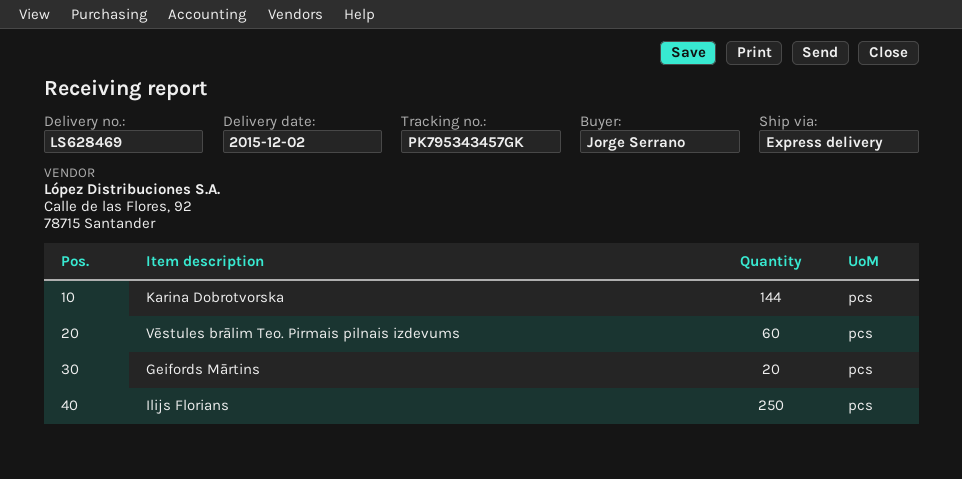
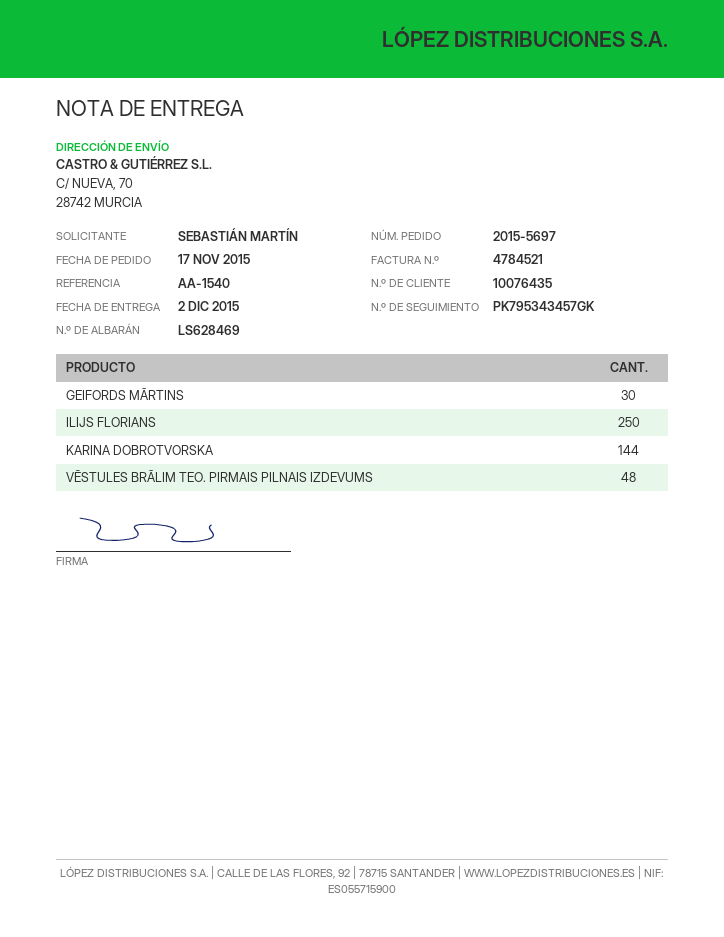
ordered by: Jorge Serrano -> SEBASTIÁN MARTÍN
Vēstules brālim Teo. Pirmais pilnais izdevums: 60 -> 48
Geifords Mārtins: 20 -> 30

